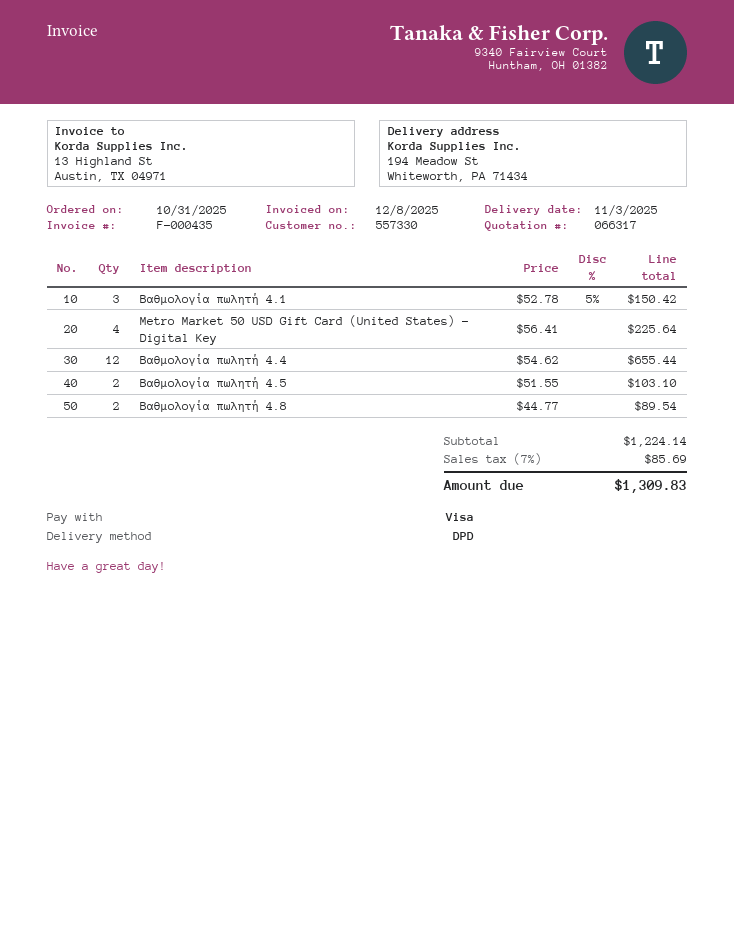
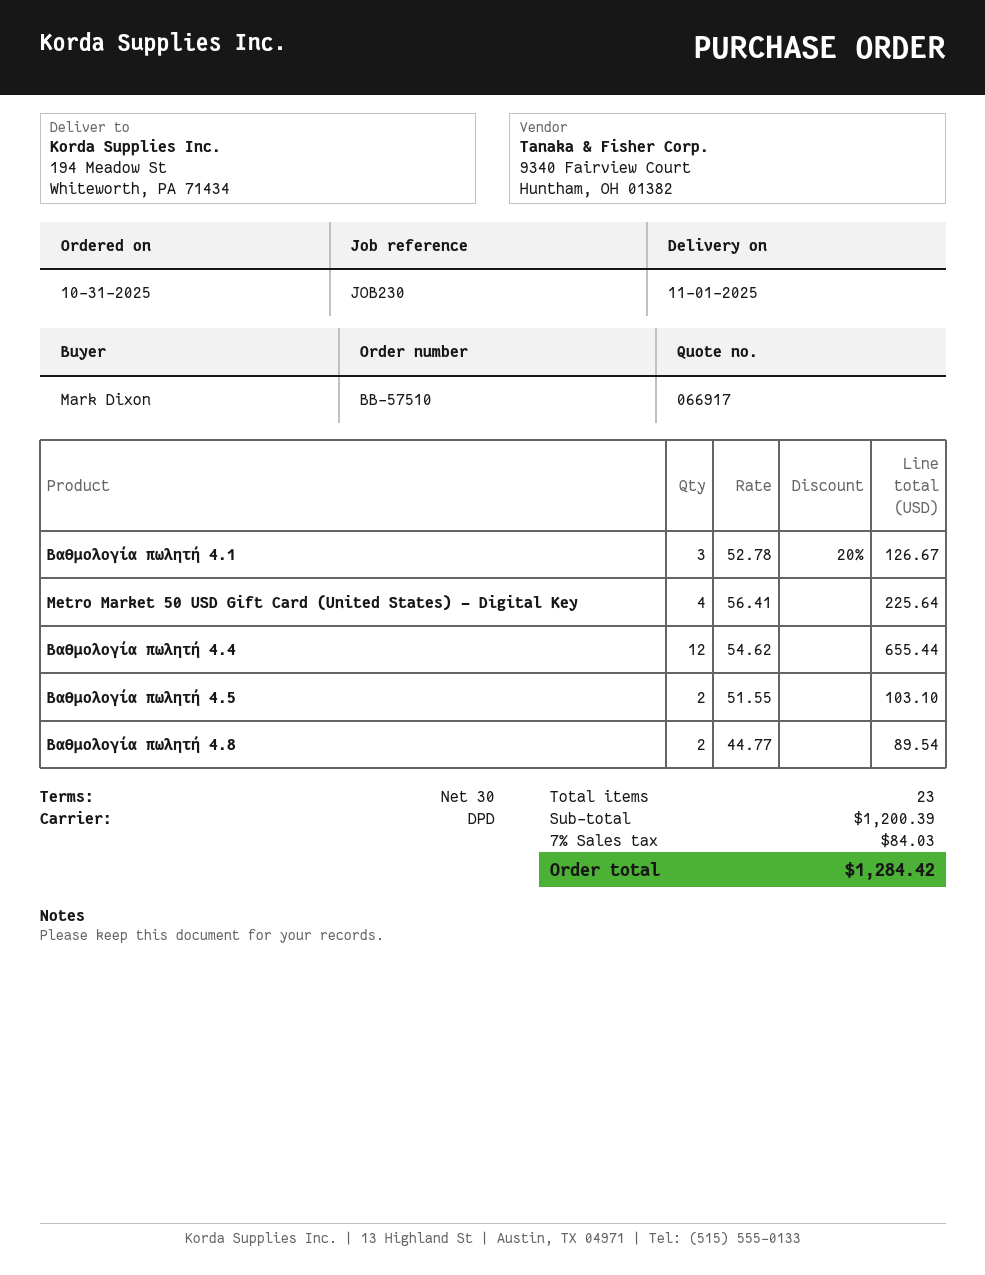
quote number: 066317 -> 066917
delivery date: 2025-11-03 -> 2025-11-01
Βαθμολογία πωλητή 4.1: 3 x 52.78 - 5% = 150.42 -> 3 x 52.78 - 20% = 126.67
subtotal: 1224.14 -> 1200.39
tax: 7% = 85.69 -> 7% = 84.03
total: 1309.83 -> 1284.42

